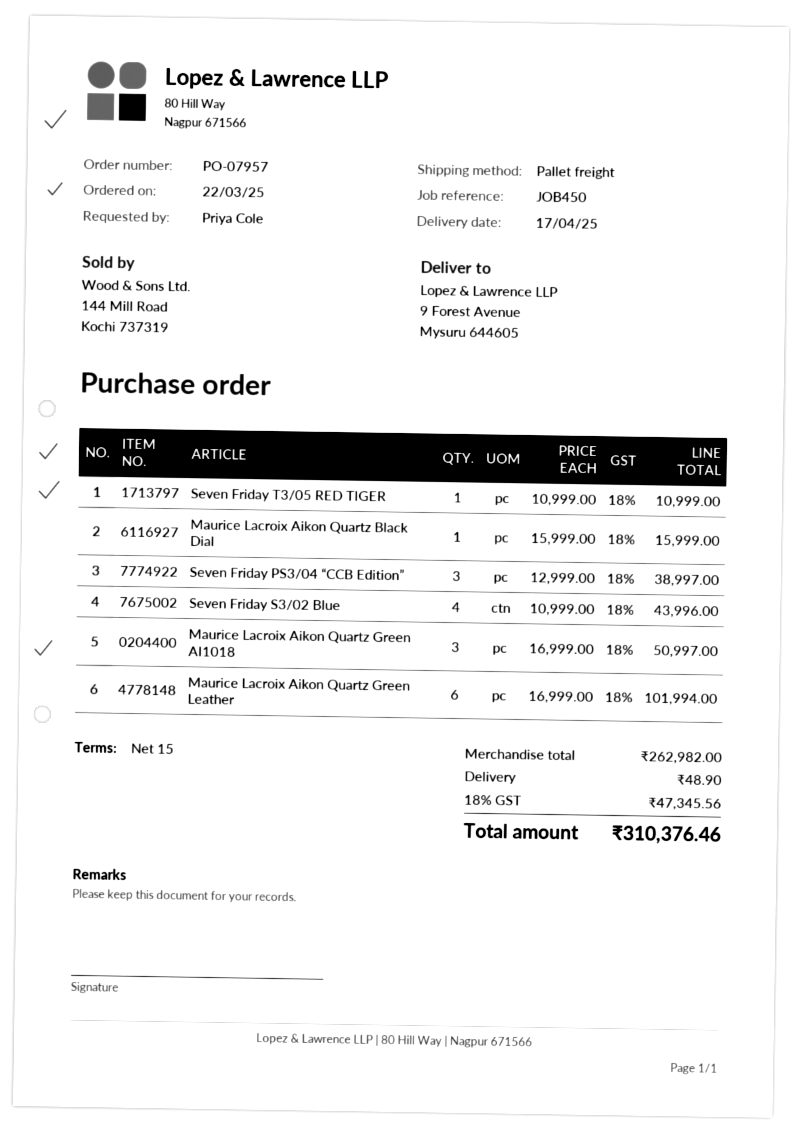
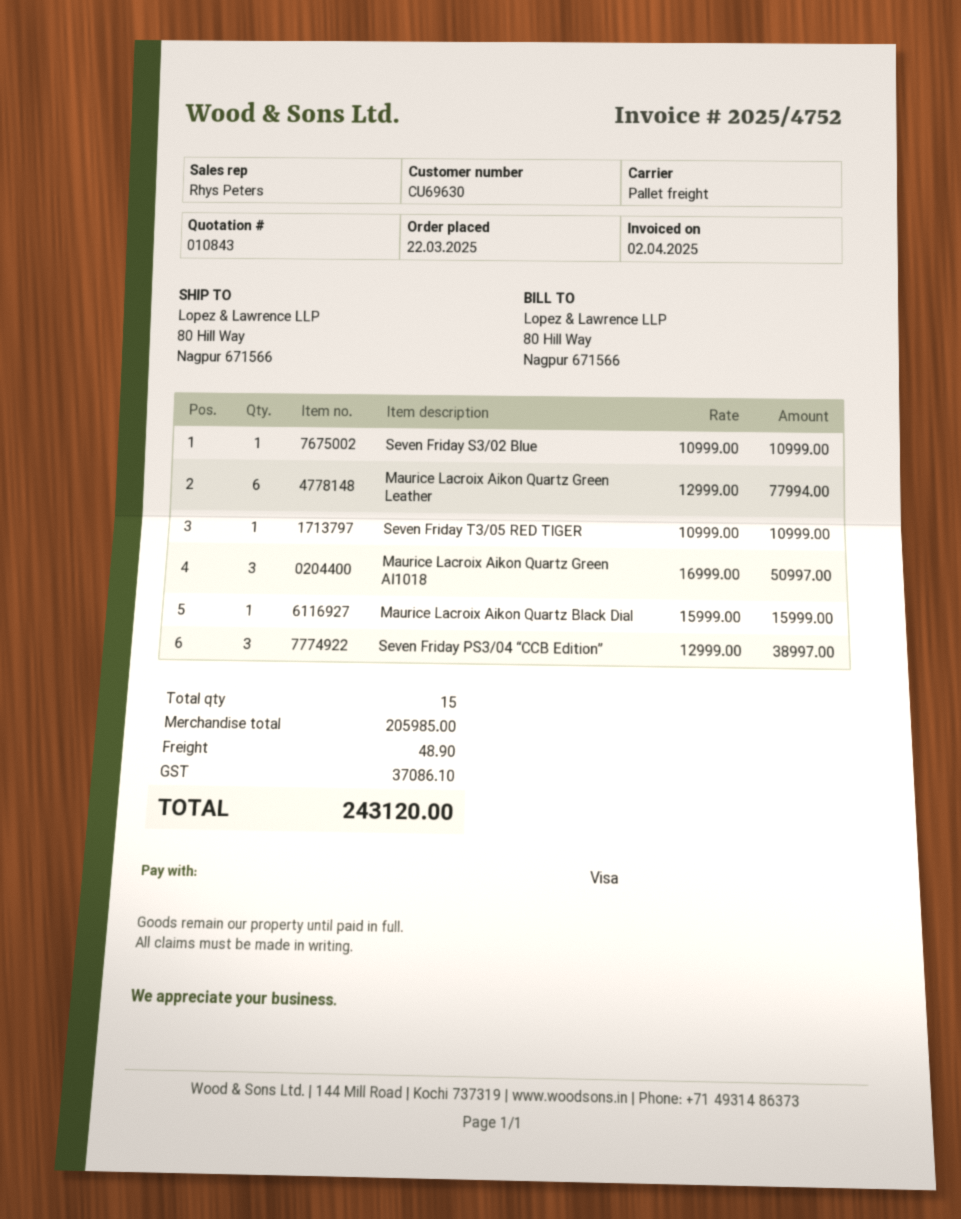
ship to: 9 Forest Avenue, Mysuru 644605 -> 80 Hill Way, Nagpur 671566
Seven Friday S3/02 Blue: 4 x 10999.00 = 43996.00 -> 1 x 10999.00 = 10999.00
Maurice Lacroix Aikon Quartz Green Leather: 6 x 16999.00 = 101994.00 -> 6 x 12999.00 = 77994.00
subtotal: 262982.00 -> 205985.00
tax: 47345.56 -> 37086.10
total: 310376.46 -> 243120.00

